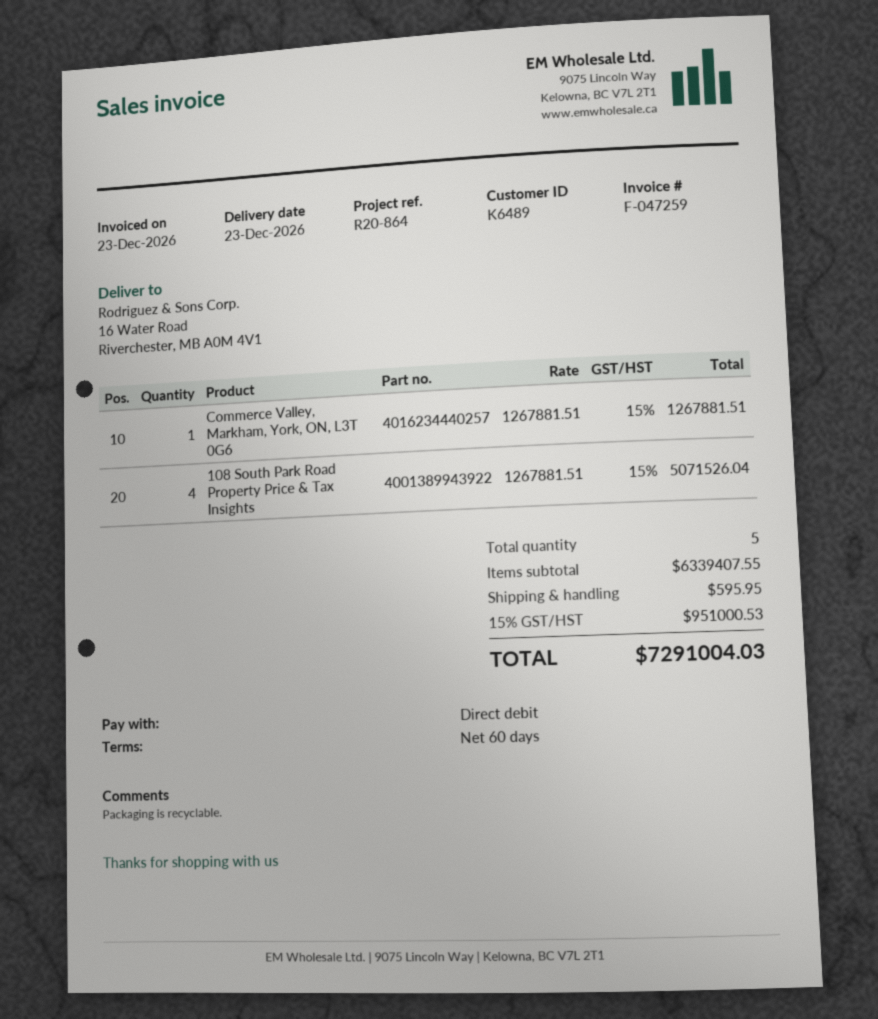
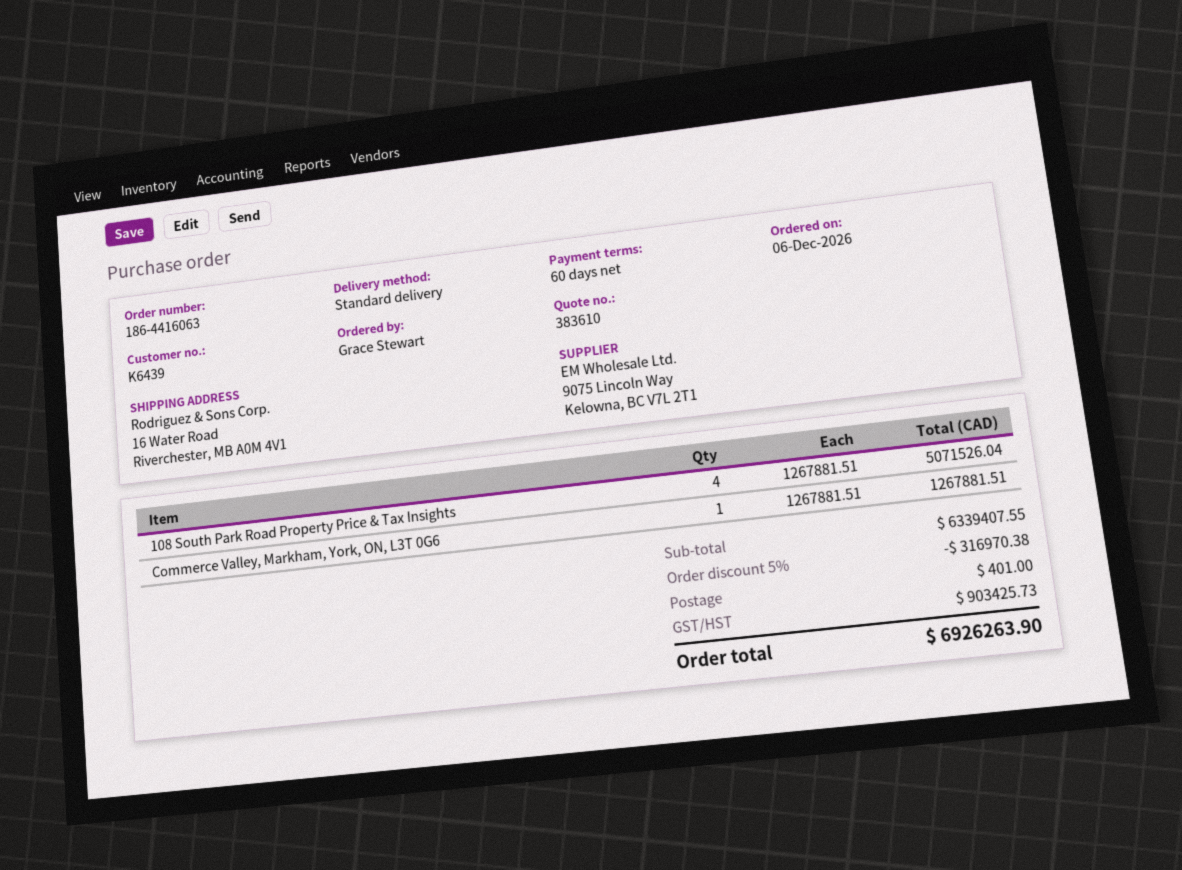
customer number: K6489 -> K6439
discount: none -> 5% = 316970.38
shipping: 595.95 -> 401.00
tax: 951000.53 -> 903425.73
total: 7291004.03 -> 6926263.90

